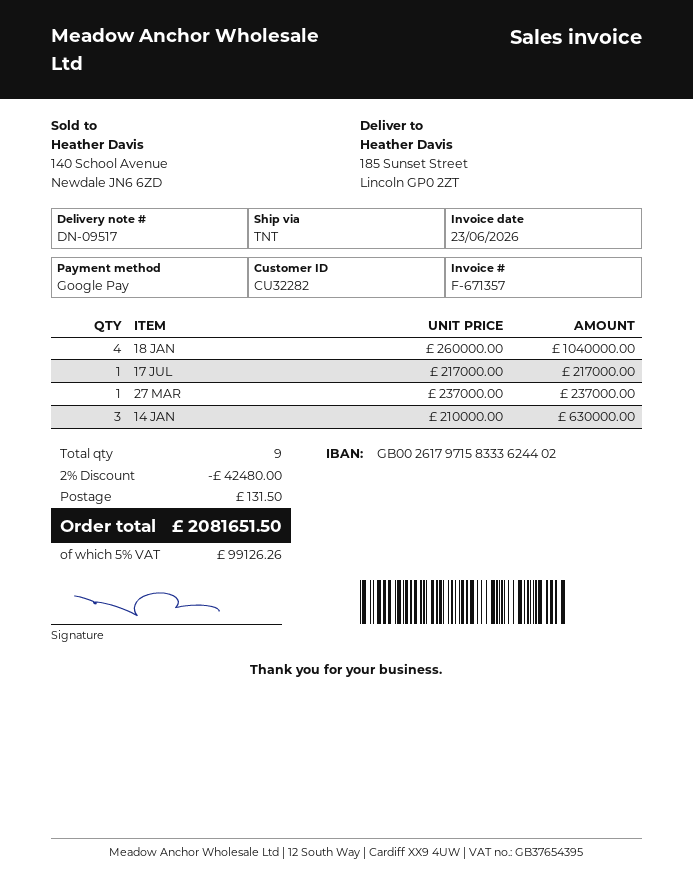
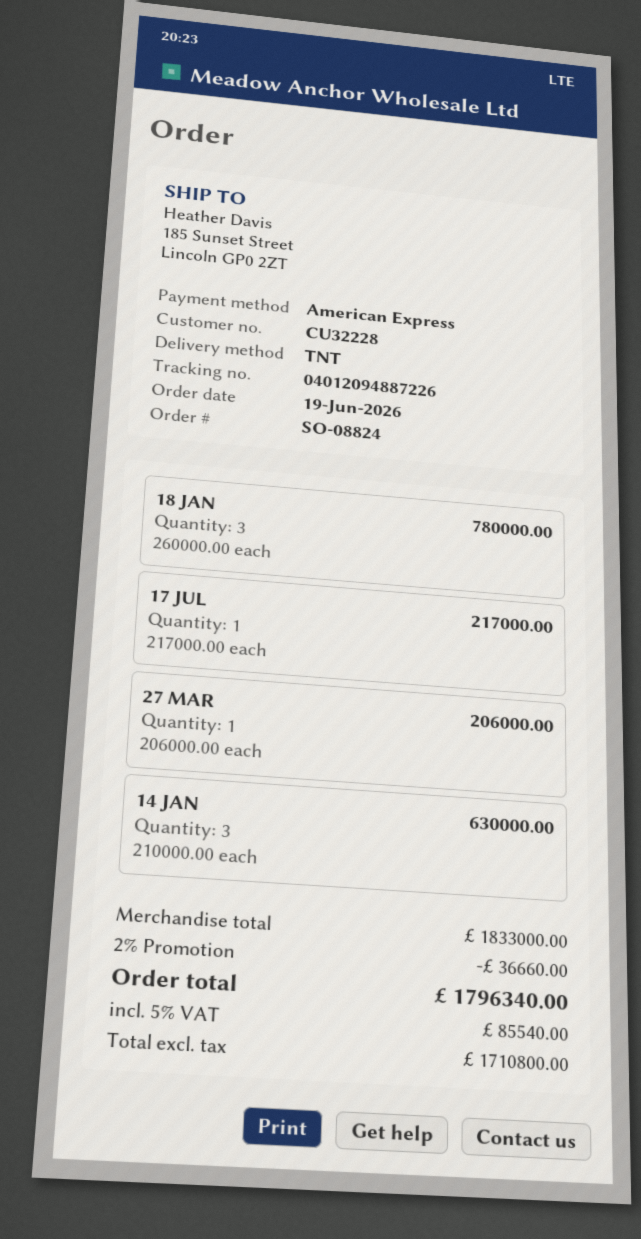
customer number: CU32282 -> CU32228
payment method: Google Pay -> American Express
18 JAN: 4 x 260000.00 = 1040000.00 -> 3 x 260000.00 = 780000.00
27 MAR: 1 x 237000.00 = 237000.00 -> 1 x 206000.00 = 206000.00
discount: 2% = 42480.00 -> 2% = 36660.00
shipping: 131.50 -> none
tax: 5% = 99126.26 -> 5% = 85540.00
total: 2081651.50 -> 1796340.00

